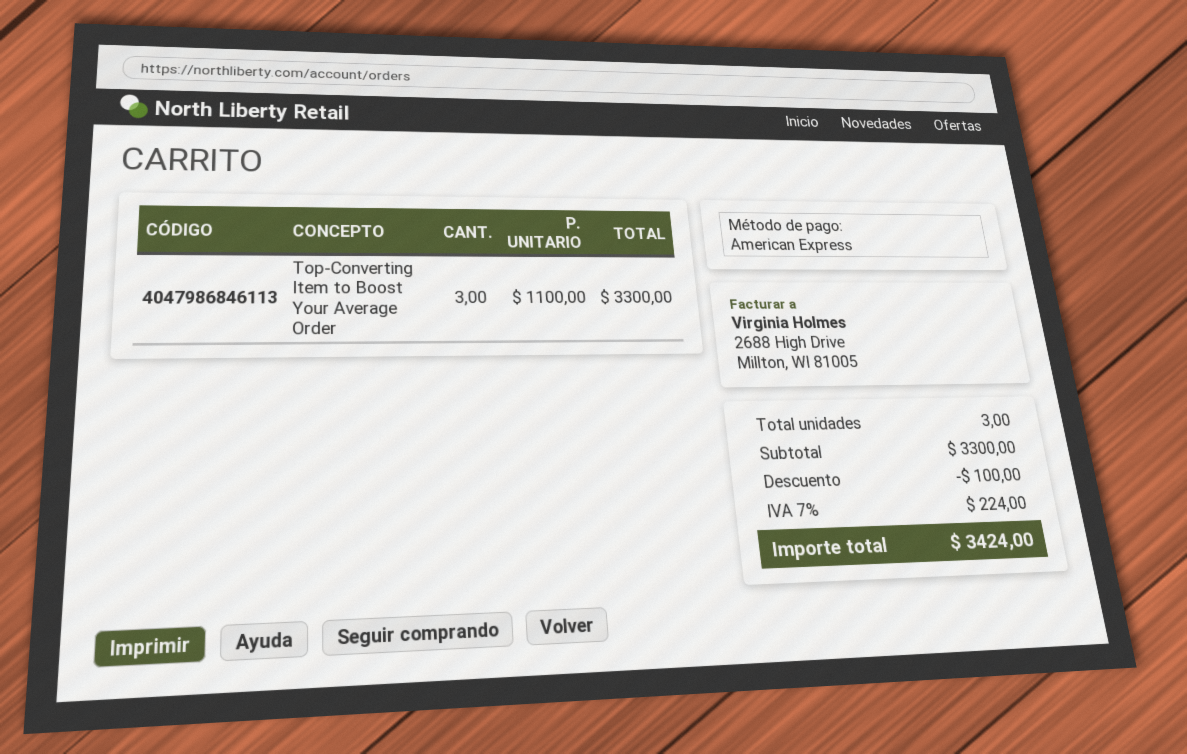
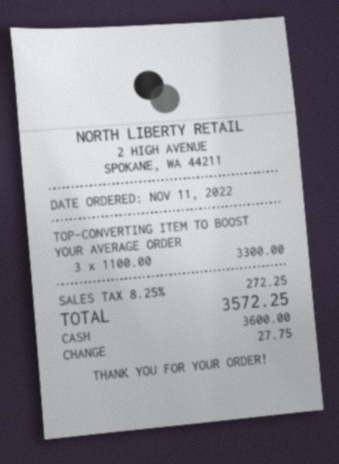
payment method: American Express -> cash
discount: 100.00 -> none
tax: 7% = 224.00 -> 8.25% = 272.25
total: 3424.00 -> 3572.25

